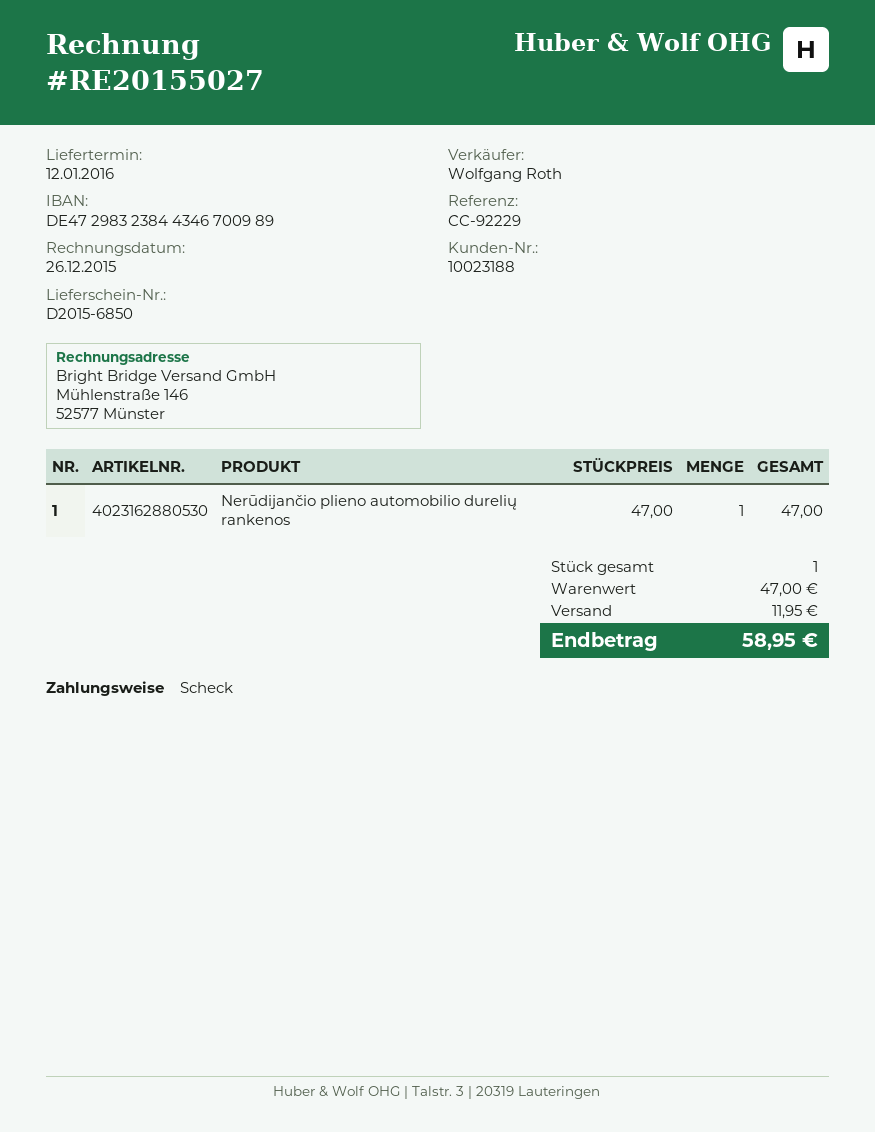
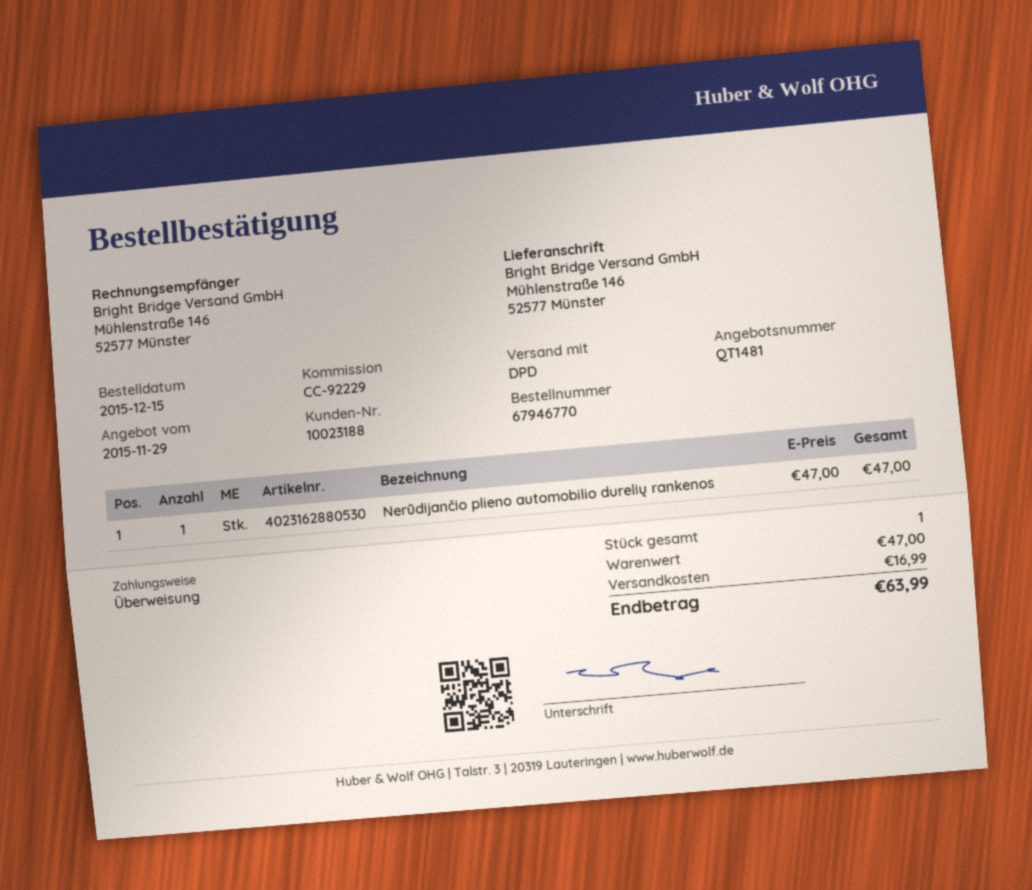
payment method: cheque -> bank transfer
shipping: 11.95 -> 16.99
total: 58.95 -> 63.99

